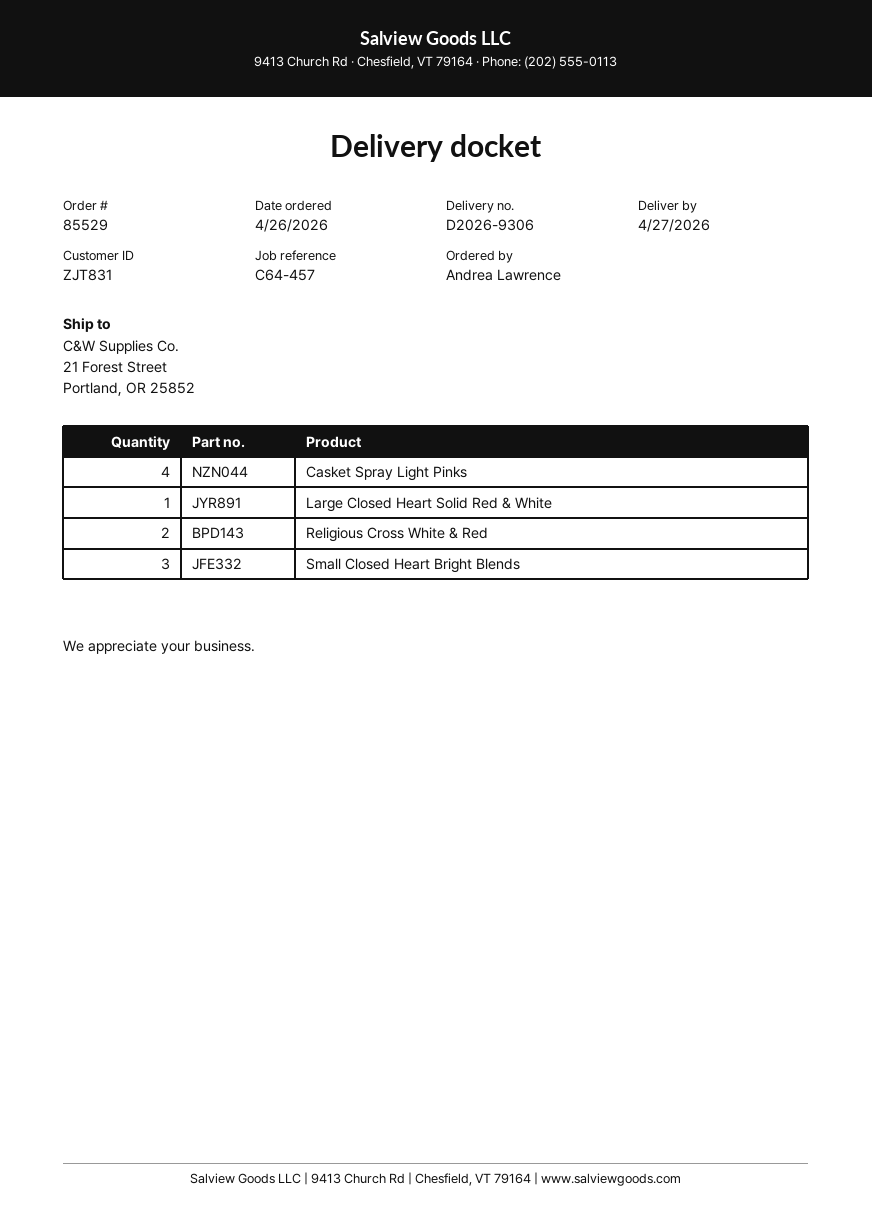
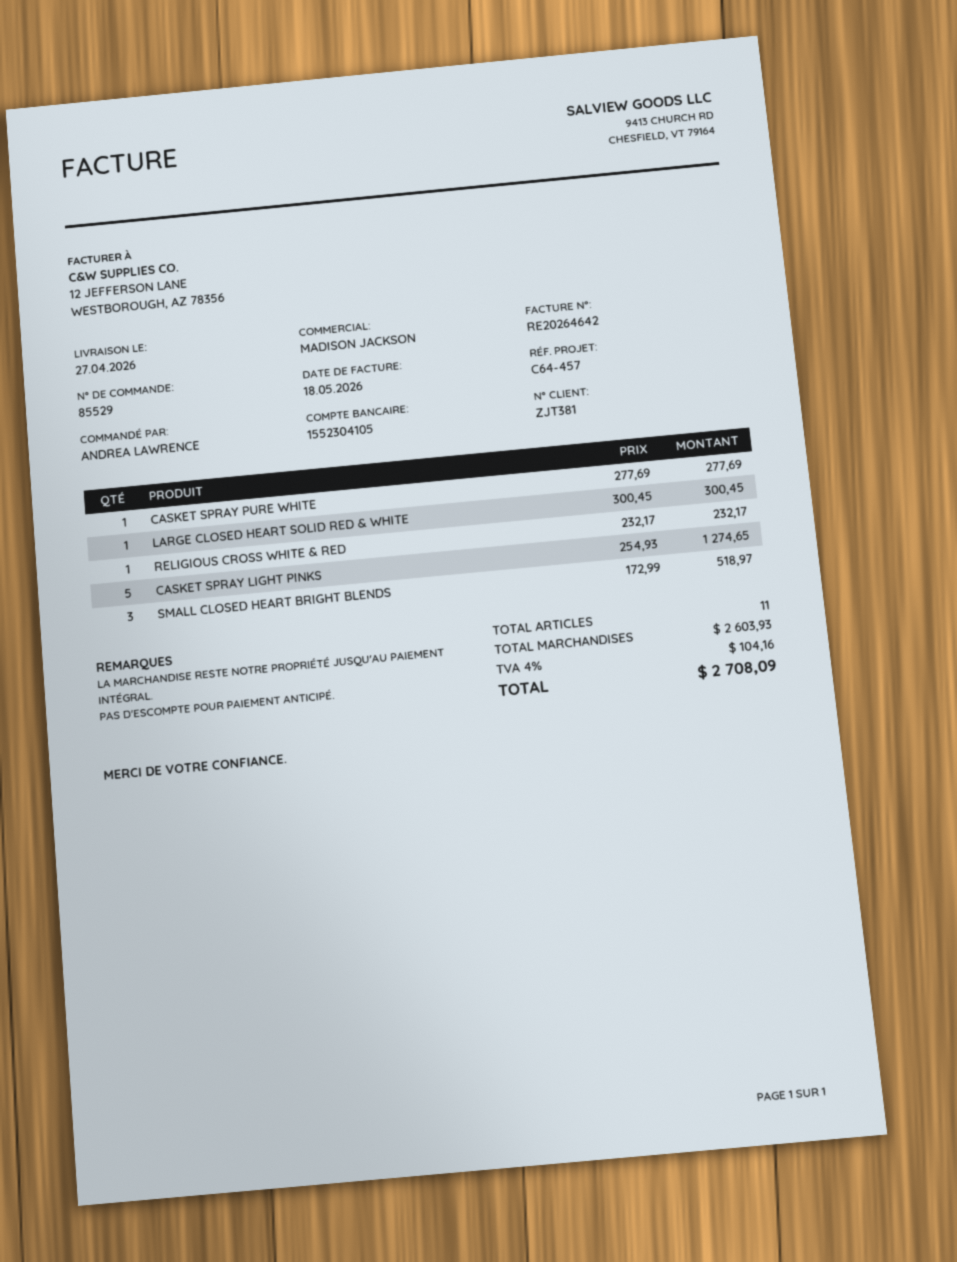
customer number: ZJT831 -> ZJT381
Casket Spray Light Pinks: 4 -> 5
Religious Cross White & Red: 2 -> 1
CASKET SPRAY PURE WHITE: none -> 1

